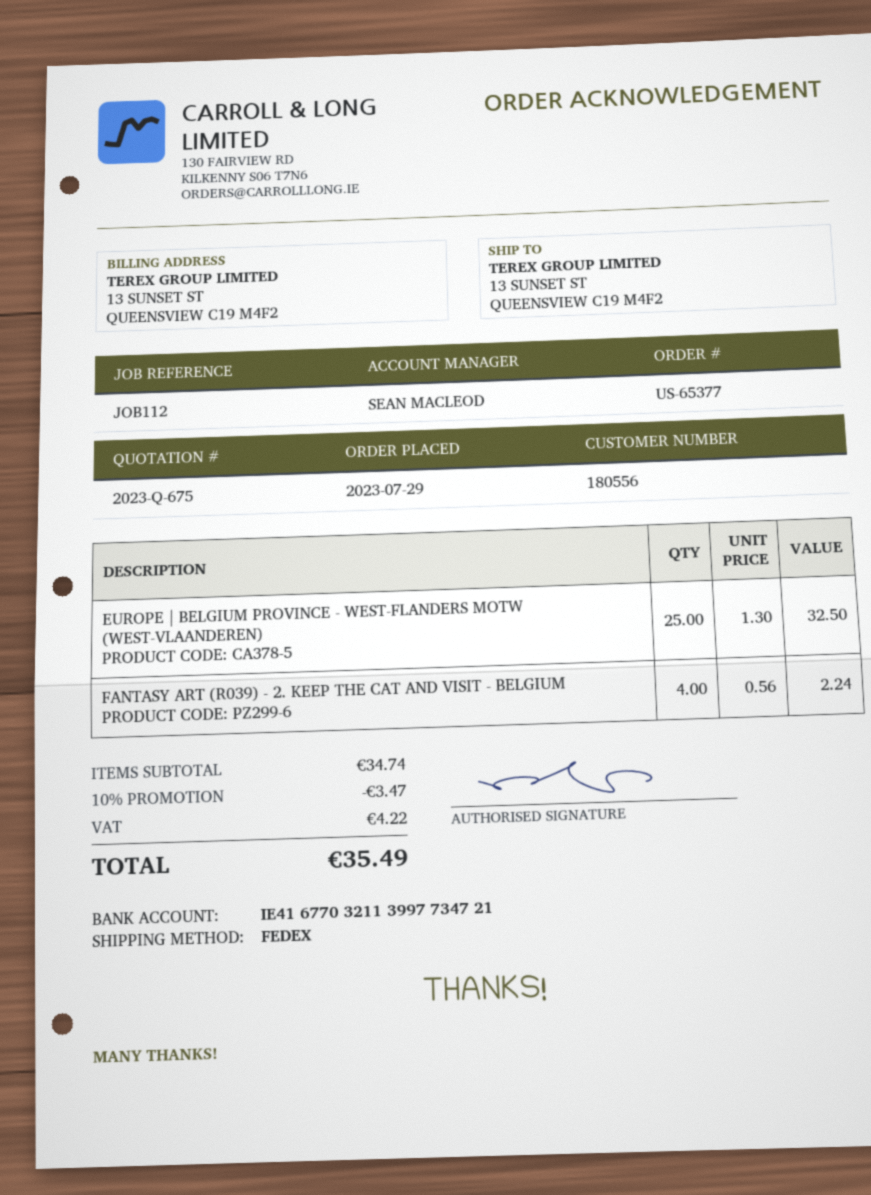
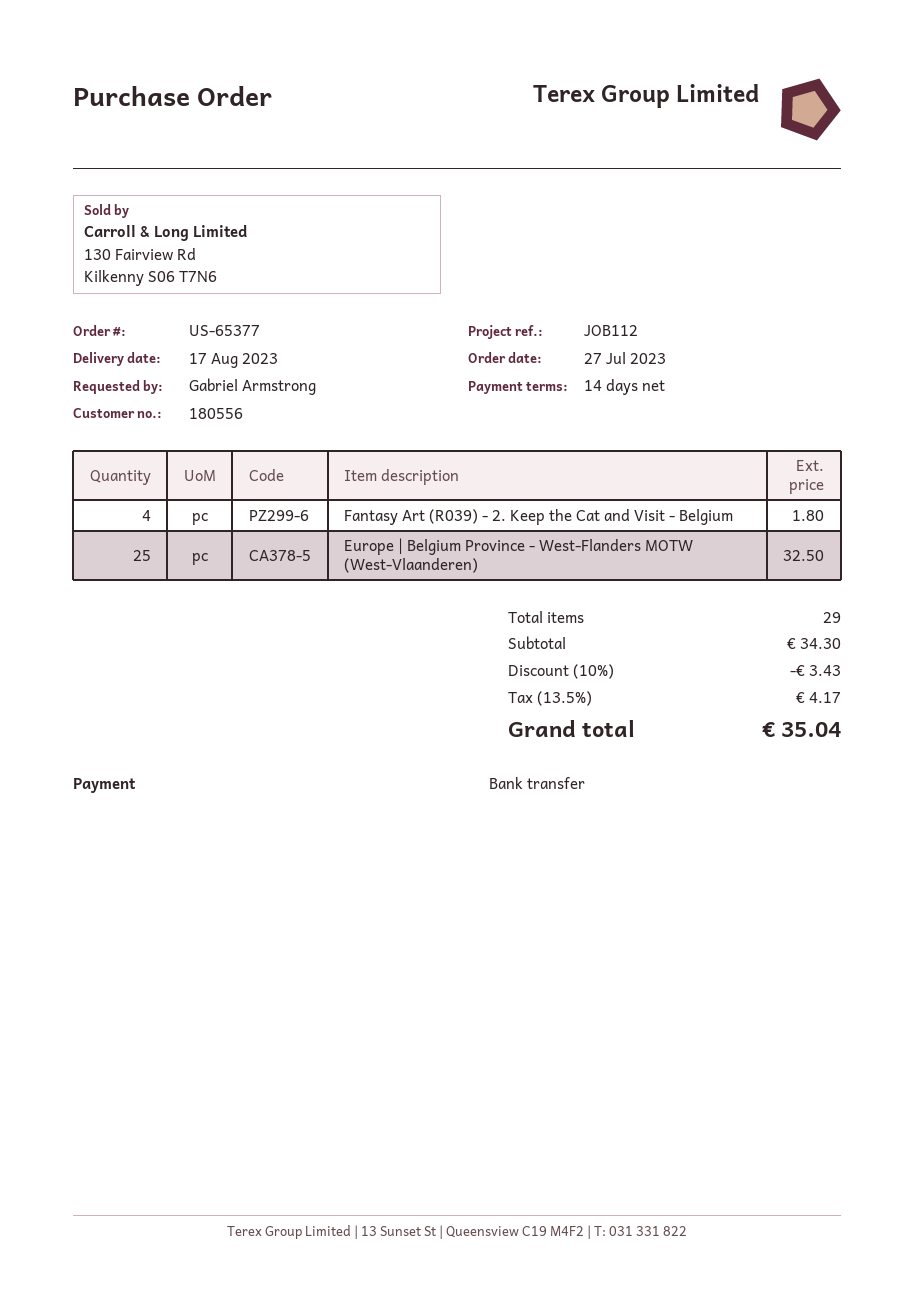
order date: 2023-07-29 -> 2023-07-27
FANTASY ART (R039) - 2. KEEP THE CAT AND VISIT - BELGIUM: 4 for 2.24 -> 4 for 1.80
subtotal: 34.74 -> 34.30
discount: 10% = 3.47 -> 10% = 3.43
tax: 4.22 -> 4.17
total: 35.49 -> 35.04

